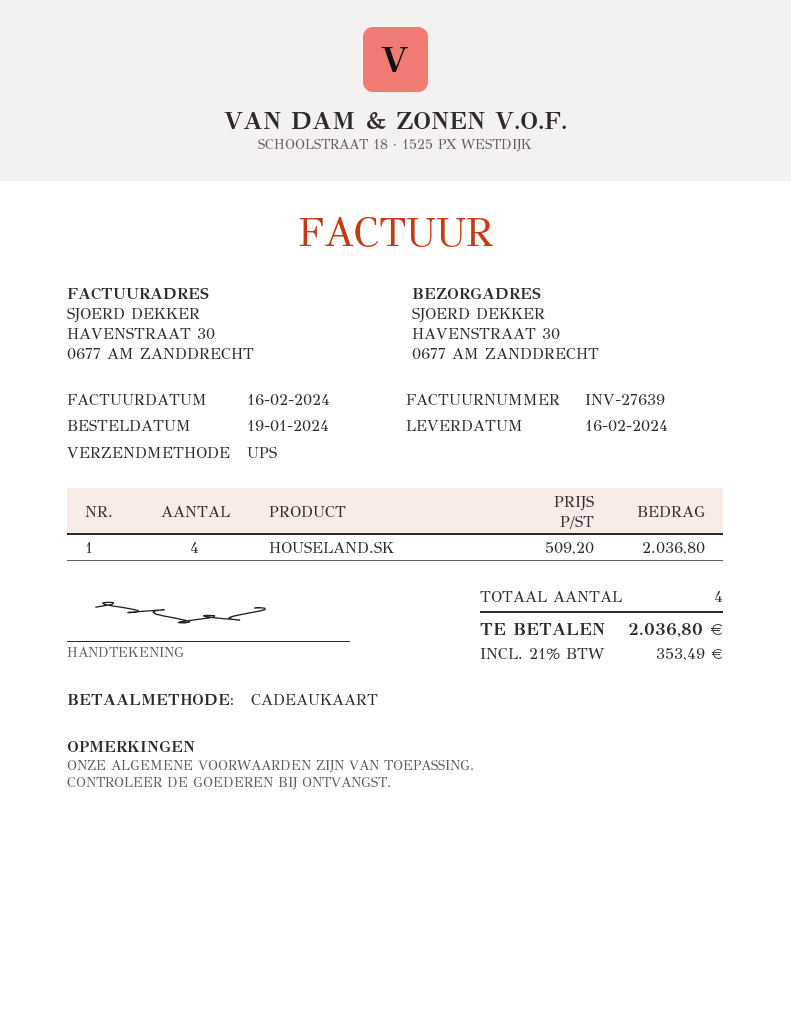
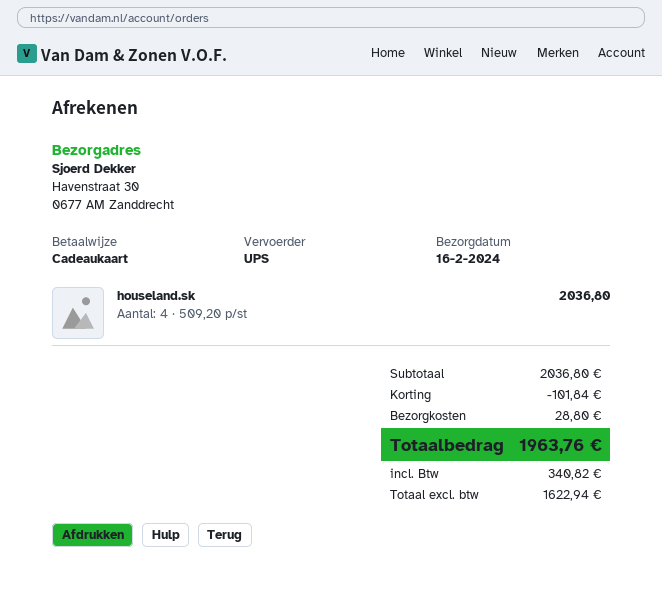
discount: none -> 101.84
shipping: none -> 28.80
tax: 353.49 -> 340.82
total: 2036.80 -> 1963.76

